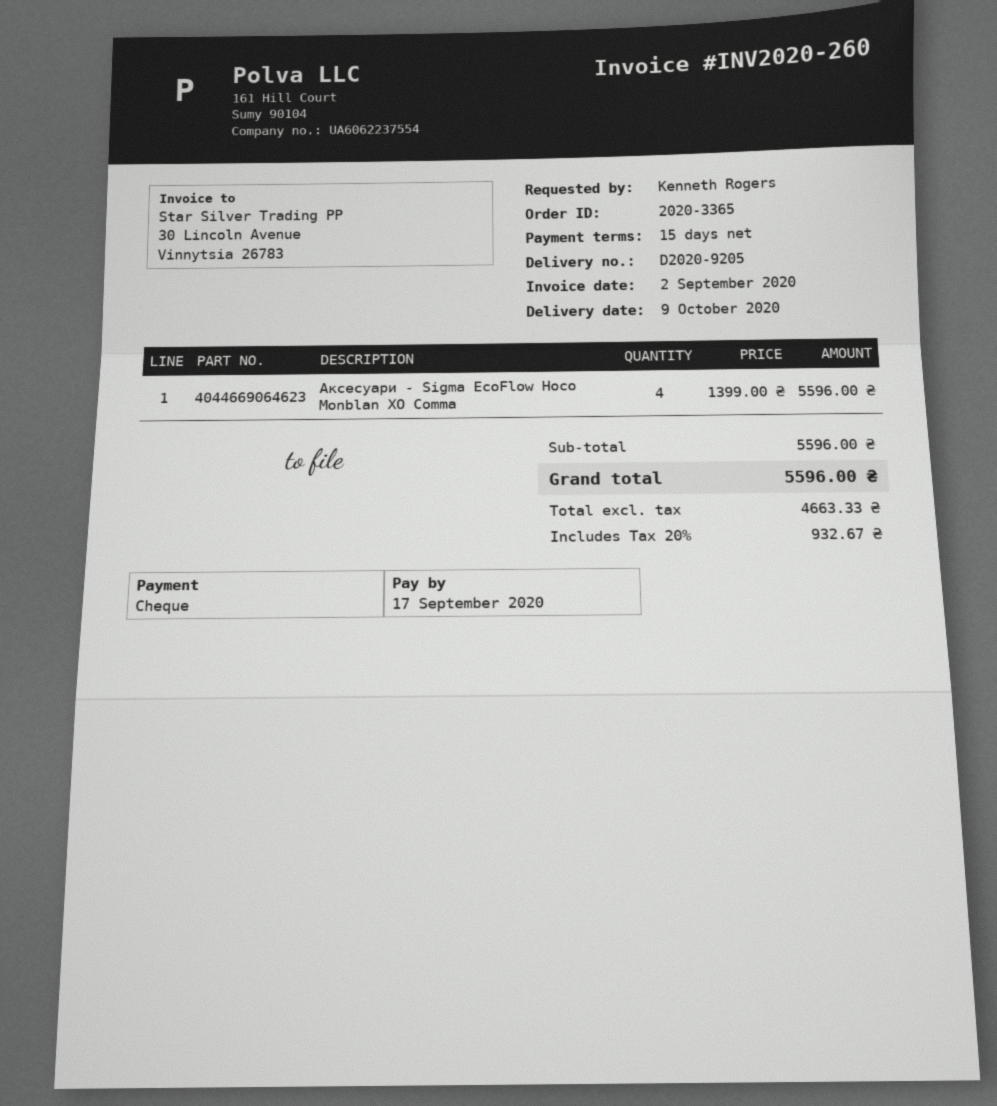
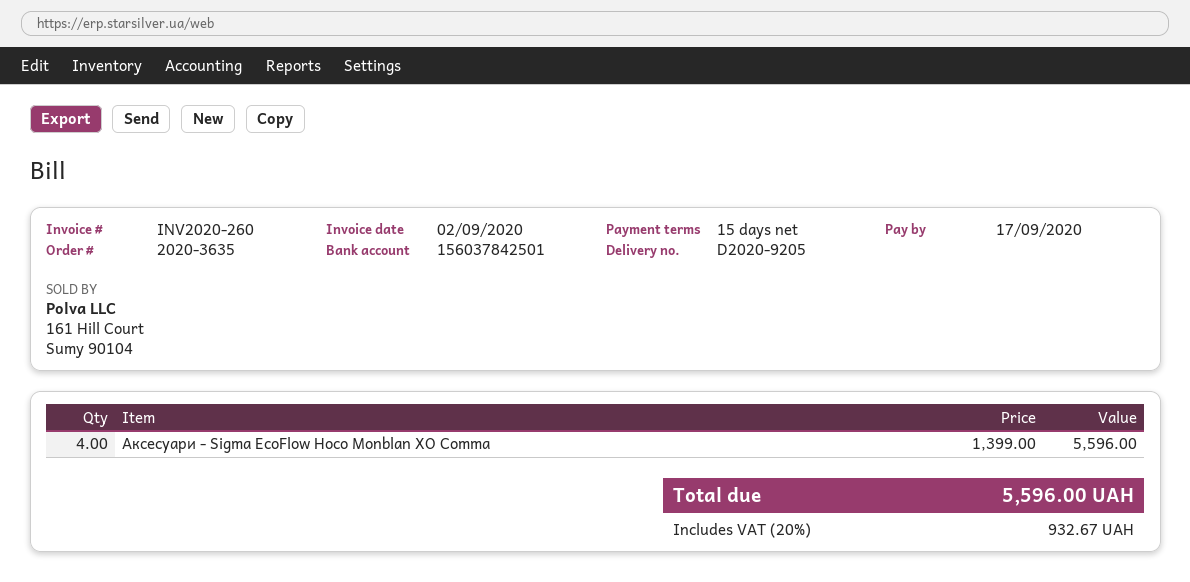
order number: 2020-3365 -> 2020-3635

